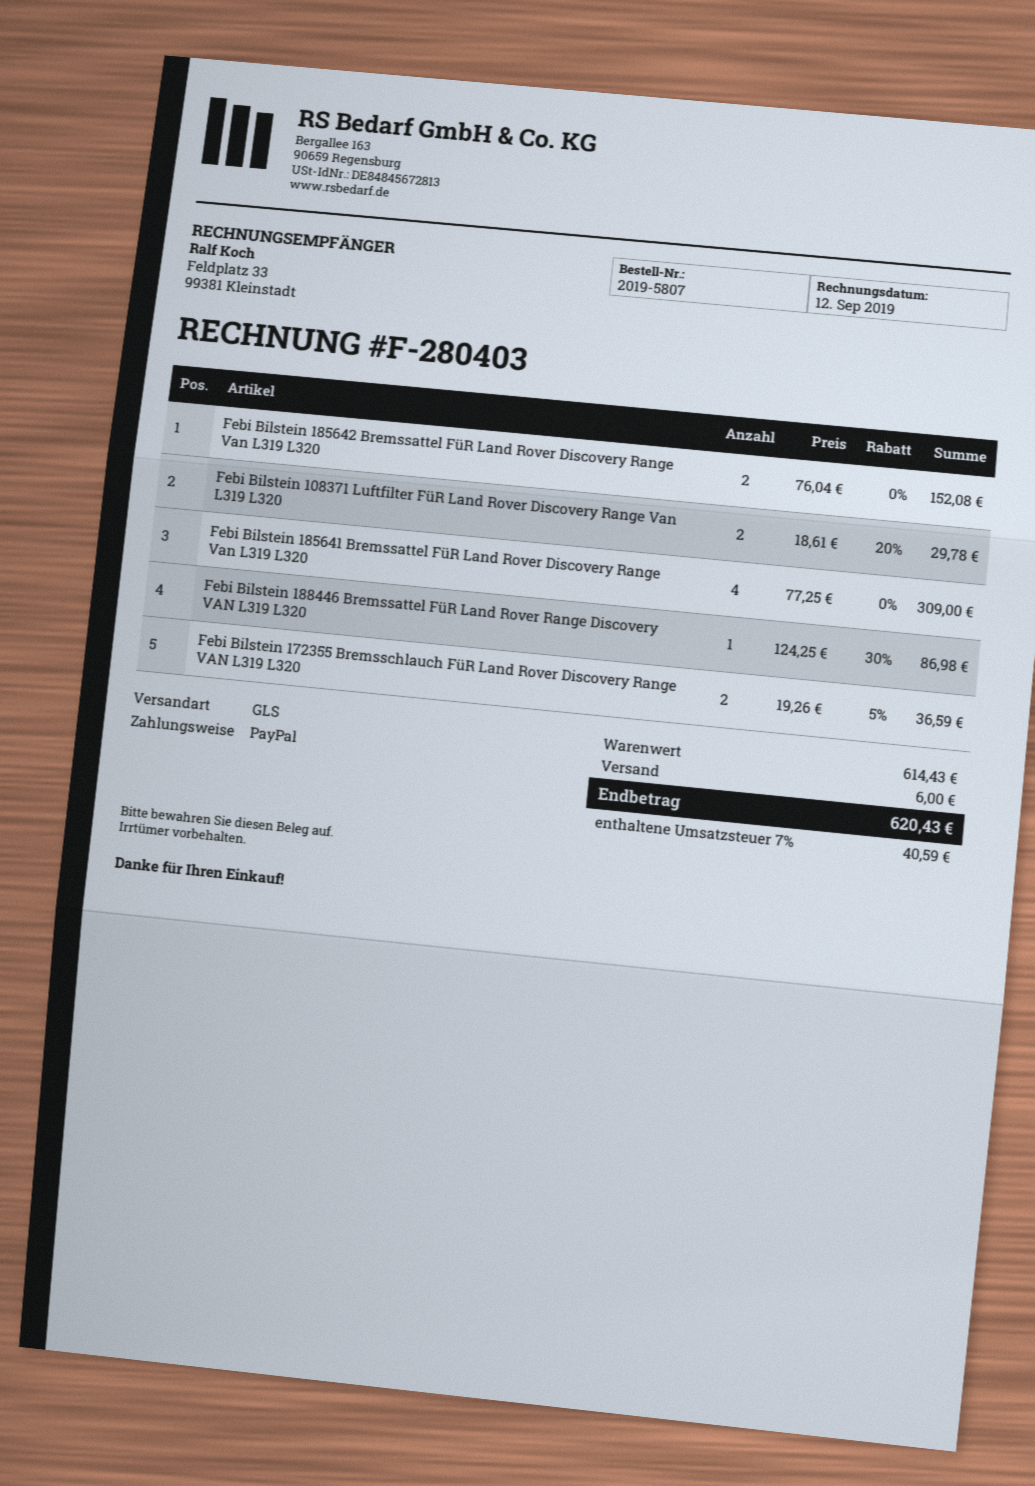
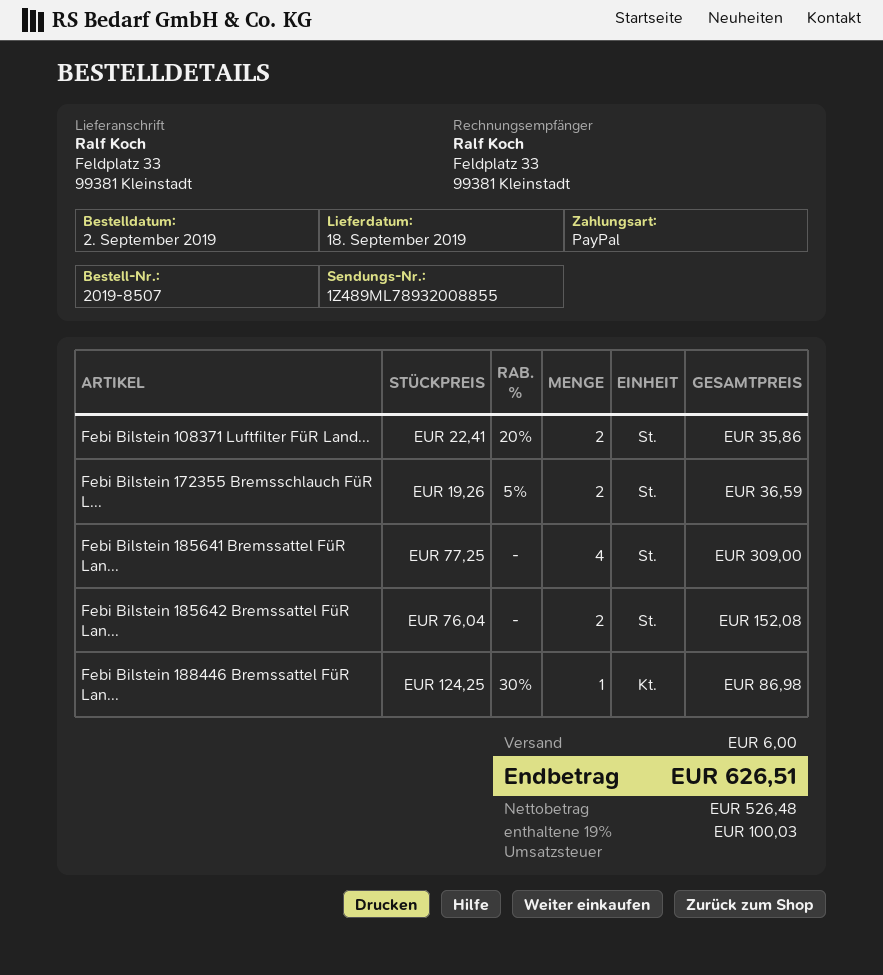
order number: 2019-5807 -> 2019-8507
Febi Bilstein 108371 Luftfilter FüR Land Rover Discovery Range Van L319 L320: 2 x 18.61 - 20% = 29.78 -> 2 x 22.41 - 20% = 35.86
tax: 7% = 40.59 -> 19% = 100.03
total: 620.43 -> 626.51

